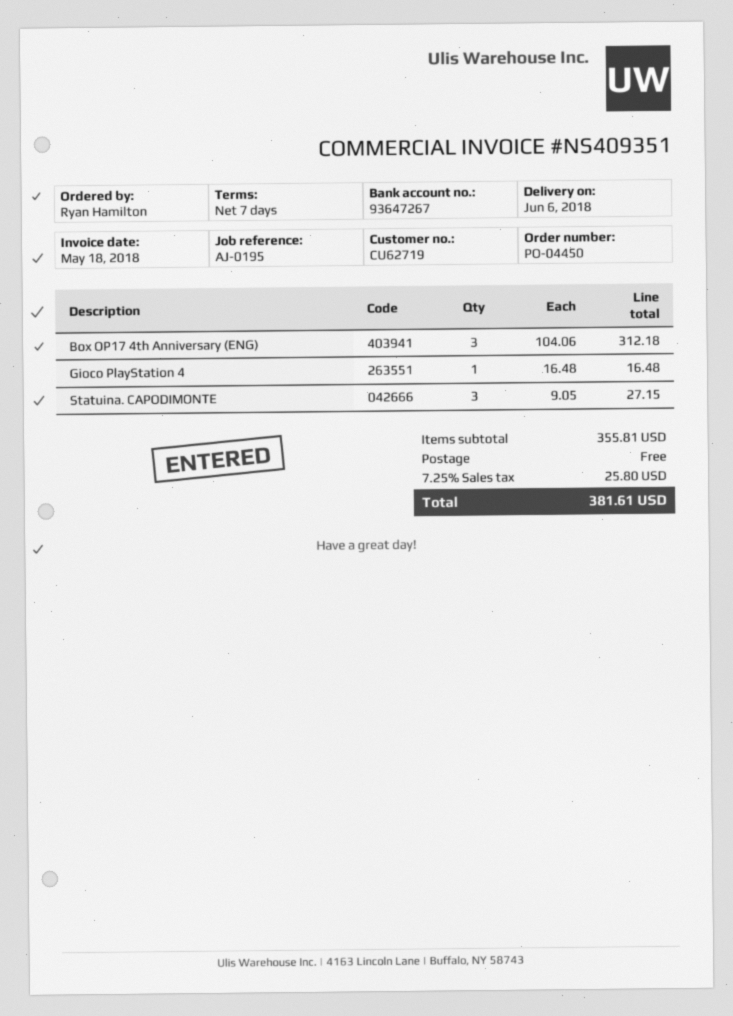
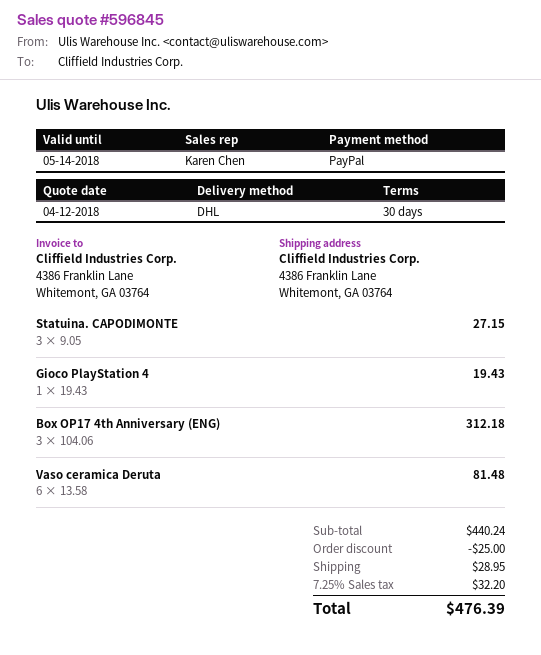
payment terms: 7 days -> 30 days
Gioco PlayStation 4: 1 x 16.48 = 16.48 -> 1 x 19.43 = 19.43
Vaso ceramica Deruta: none -> 6 x 13.58 = 81.48
subtotal: 355.81 -> 440.24
discount: none -> 25.00
shipping: 0.00 -> 28.95
tax: 7.25% = 25.80 -> 7.25% = 32.20
total: 381.61 -> 476.39

